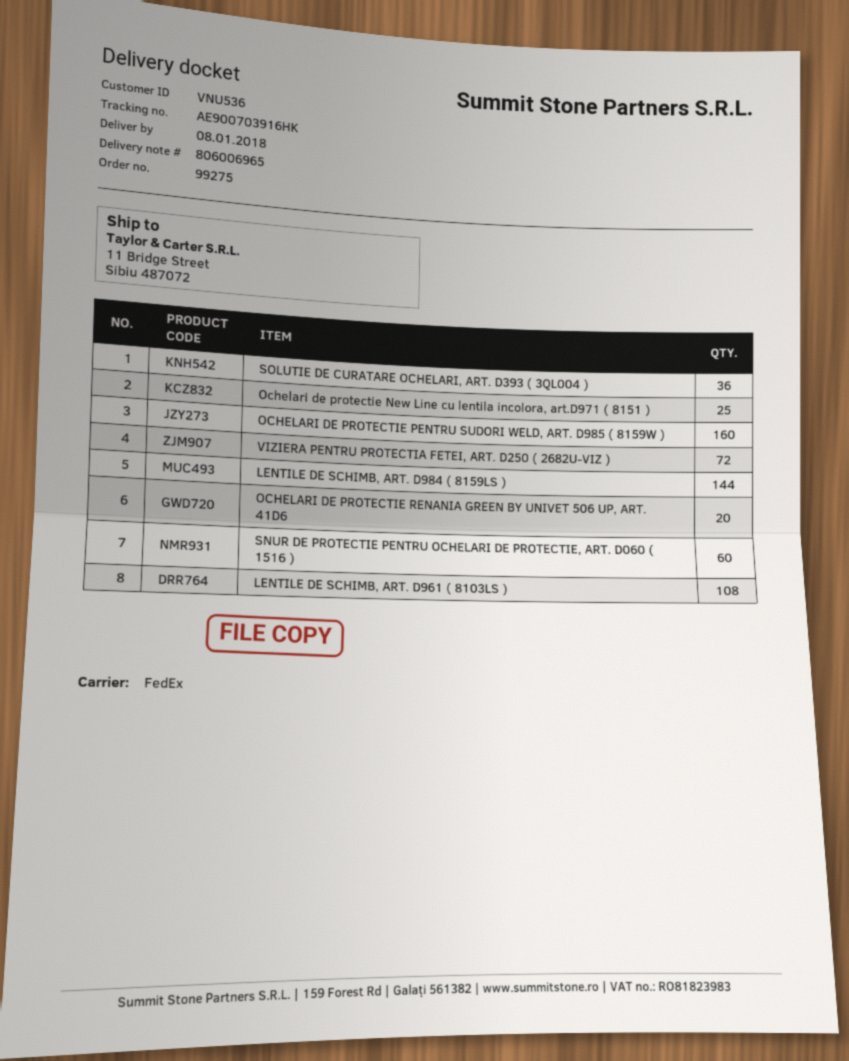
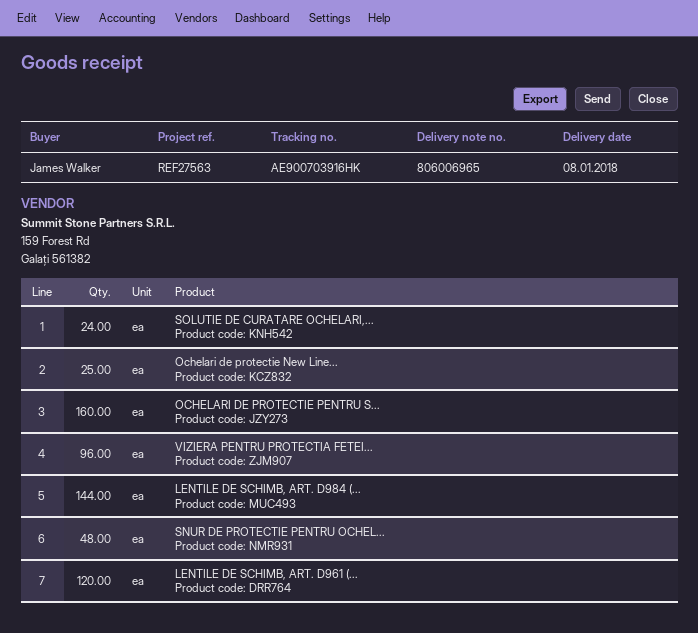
SOLUTIE DE CURATARE OCHELARI, ART. D393 ( 3QL004 ): 36 -> 24
VIZIERA PENTRU PROTECTIA FETEI, ART. D250 ( 2682U-VIZ ): 72 -> 96
OCHELARI DE PROTECTIE RENANIA GREEN BY UNIVET 506 UP, ART. 41D6: 20 -> none
SNUR DE PROTECTIE PENTRU OCHELARI DE PROTECTIE, ART. D060 ( 1516 ): 60 -> 48
LENTILE DE SCHIMB, ART. D961 ( 8103LS ): 108 -> 120

